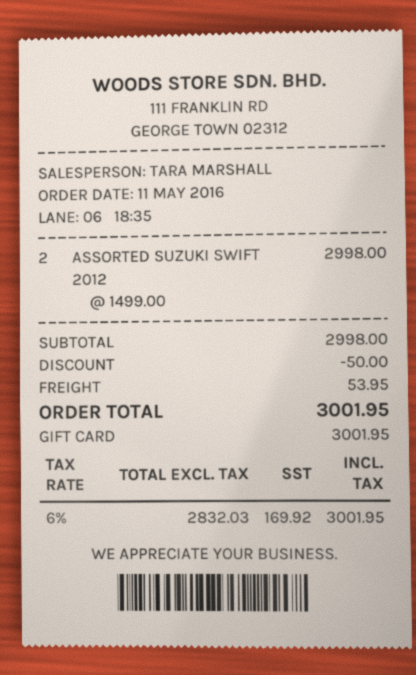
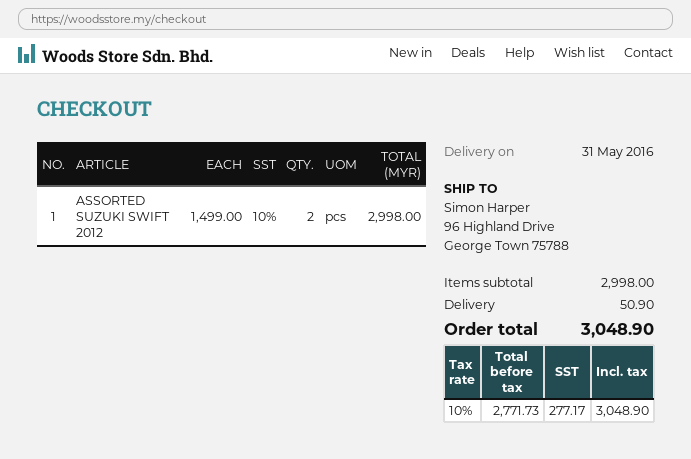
discount: 50.00 -> none
shipping: 53.95 -> 50.90
net: 2832.03 -> 2771.73
tax: 6% = 169.92 -> 10% = 277.17
total: 3001.95 -> 3048.90

